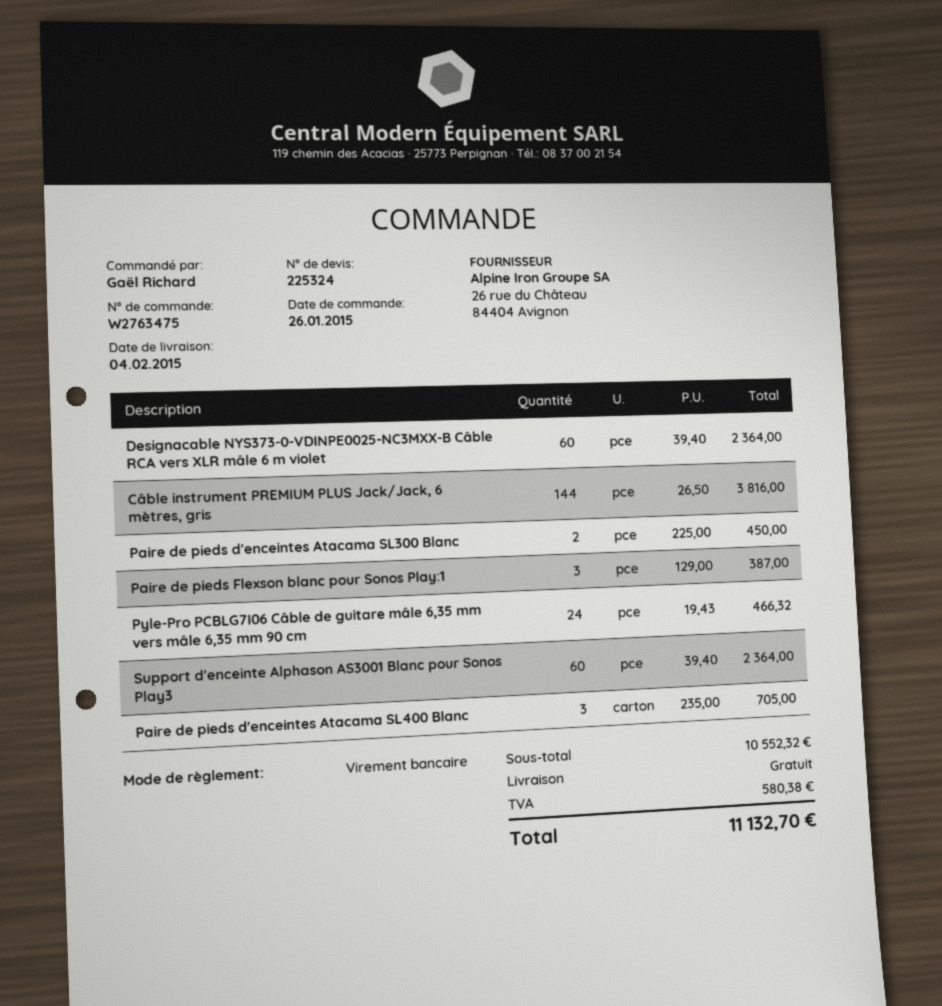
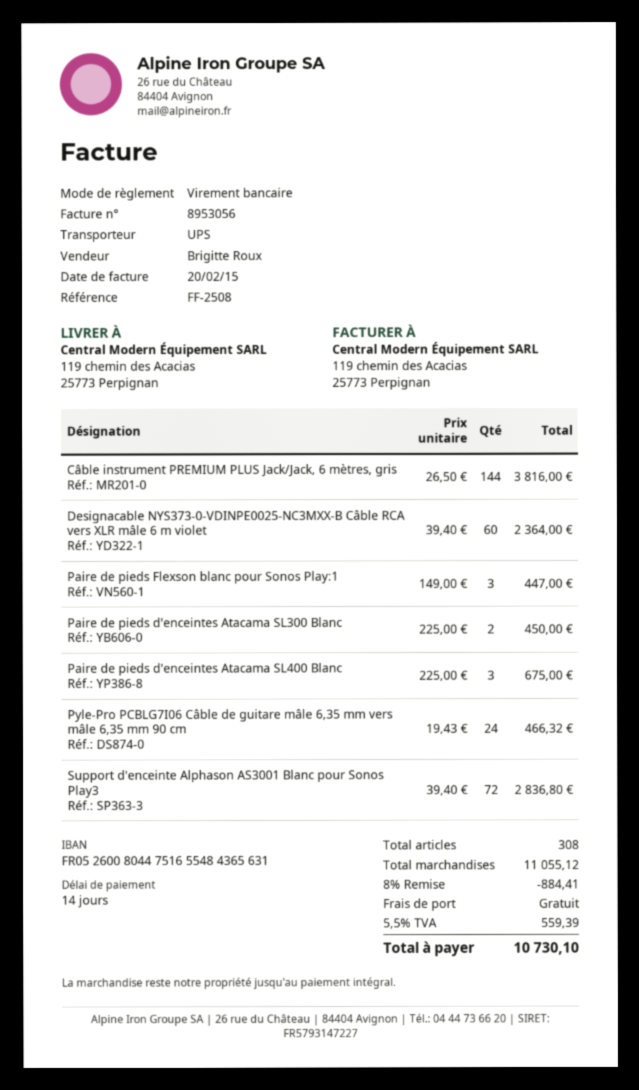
Paire de pieds Flexson blanc pour Sonos Play:1: 3 x 129.00 = 387.00 -> 3 x 149.00 = 447.00
Support d'enceinte Alphason AS3001 Blanc pour Sonos Play3: 60 x 39.40 = 2364.00 -> 72 x 39.40 = 2836.80
Paire de pieds d'enceintes Atacama SL400 Blanc: 3 x 235.00 = 705.00 -> 3 x 225.00 = 675.00
subtotal: 10552.32 -> 11055.12
discount: none -> 8% = 884.41
tax: 580.38 -> 559.39
total: 11132.70 -> 10730.10

